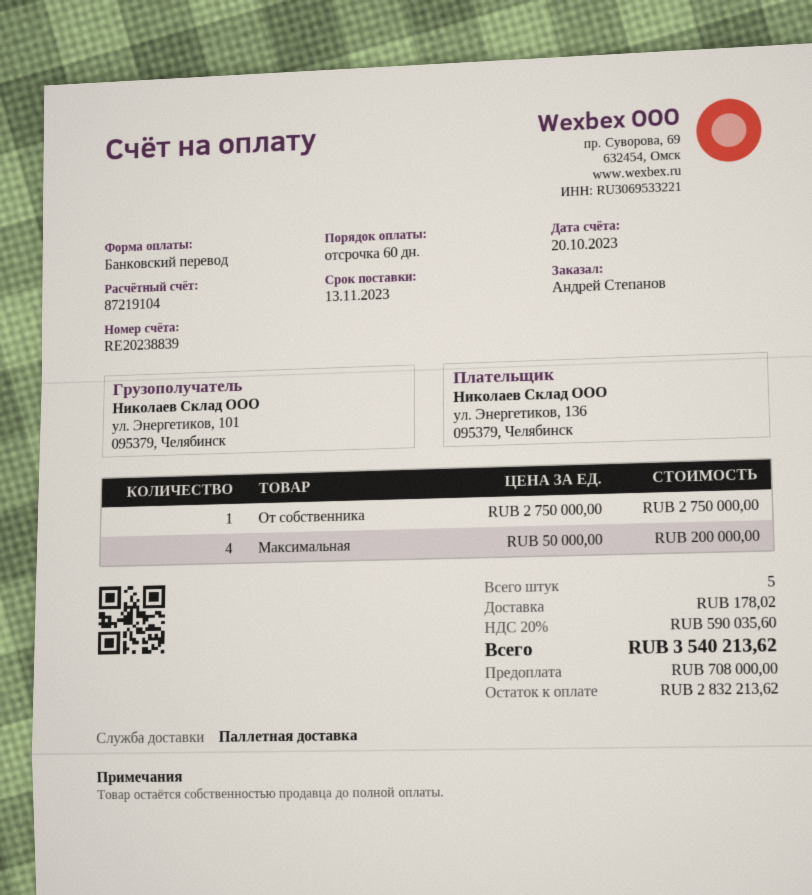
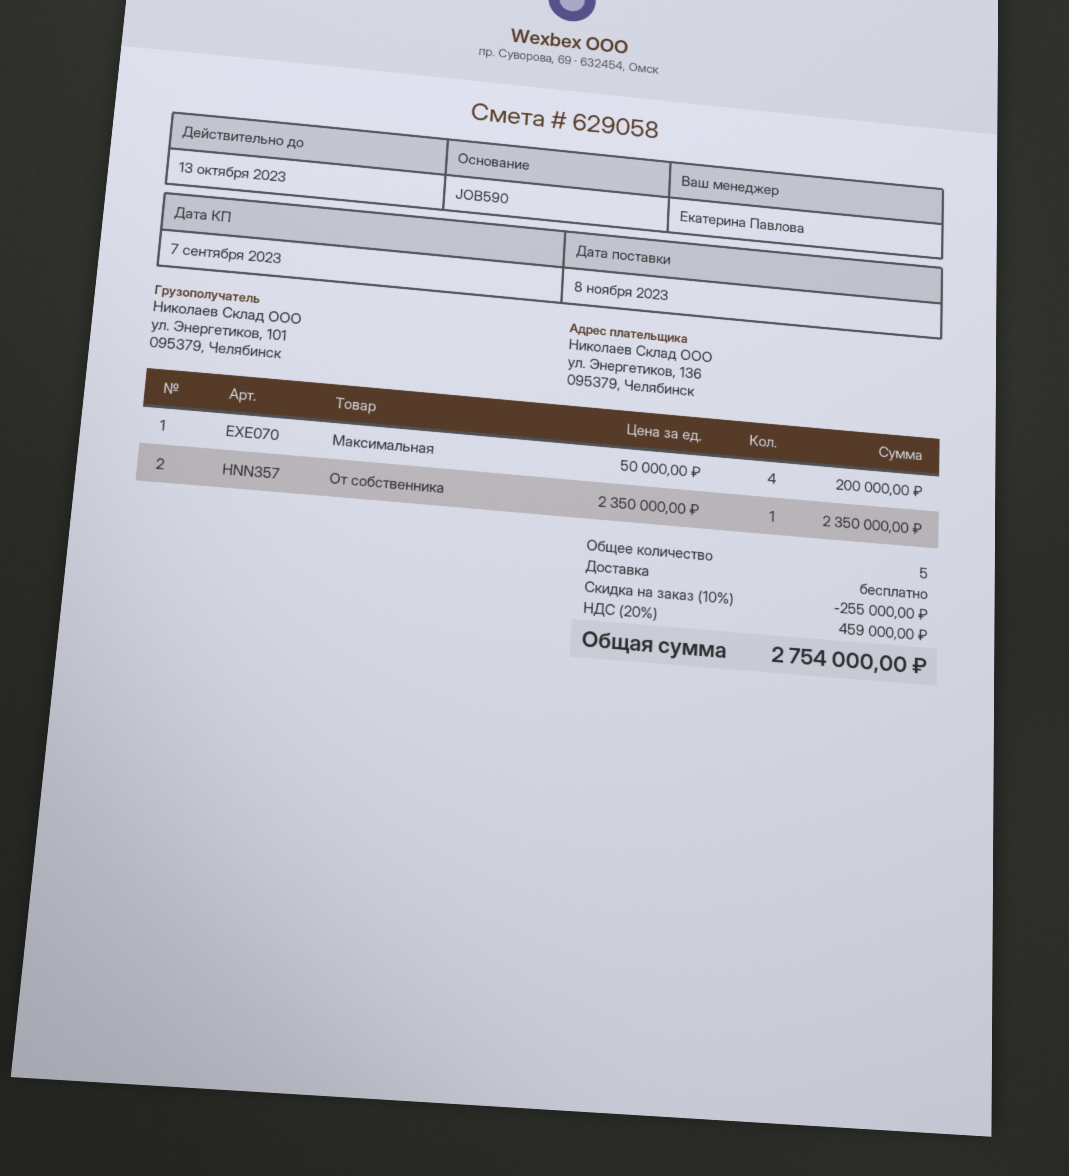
delivery date: 2023-11-13 -> 2023-11-08
От собственника: 1 x 2750000.00 = 2750000.00 -> 1 x 2350000.00 = 2350000.00
discount: none -> 10% = 255000.00
shipping: 178.02 -> 0.00
tax: 20% = 590035.60 -> 20% = 459000.00
total: 3540213.62 -> 2754000.00

